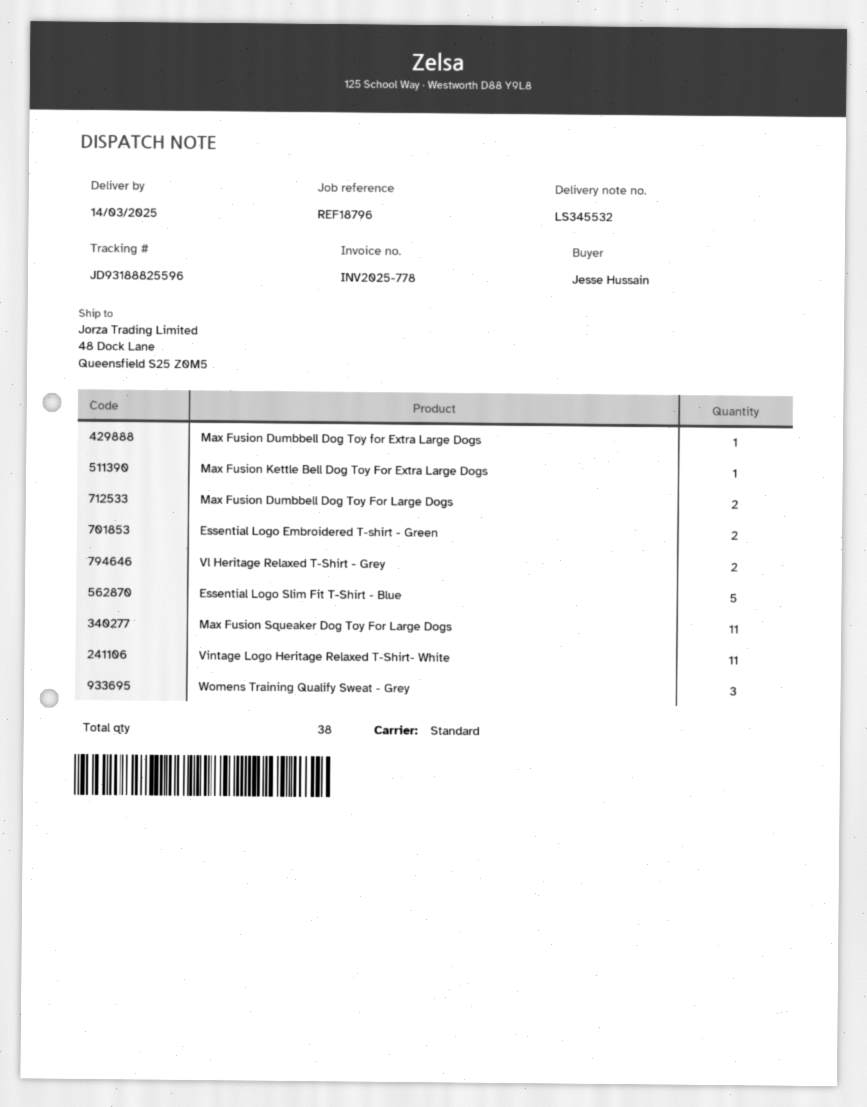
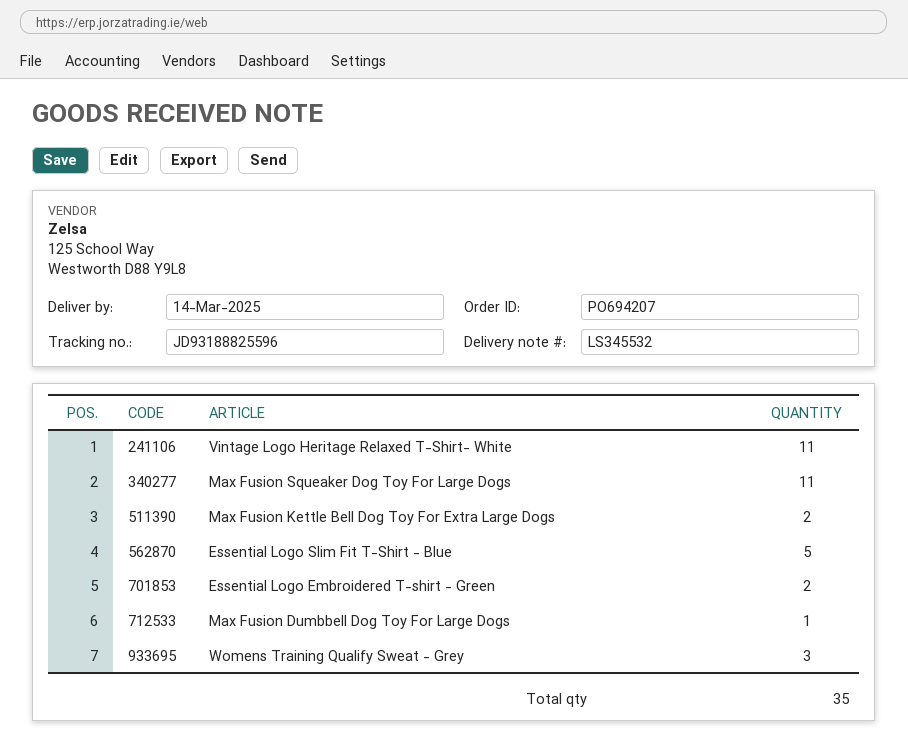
Max Fusion Dumbbell Dog Toy for Extra Large Dogs: 1 -> none
Max Fusion Kettle Bell Dog Toy For Extra Large Dogs: 1 -> 2
Max Fusion Dumbbell Dog Toy For Large Dogs: 2 -> 1
Vl Heritage Relaxed T-Shirt - Grey: 2 -> none
total quantity: 38 -> 35

